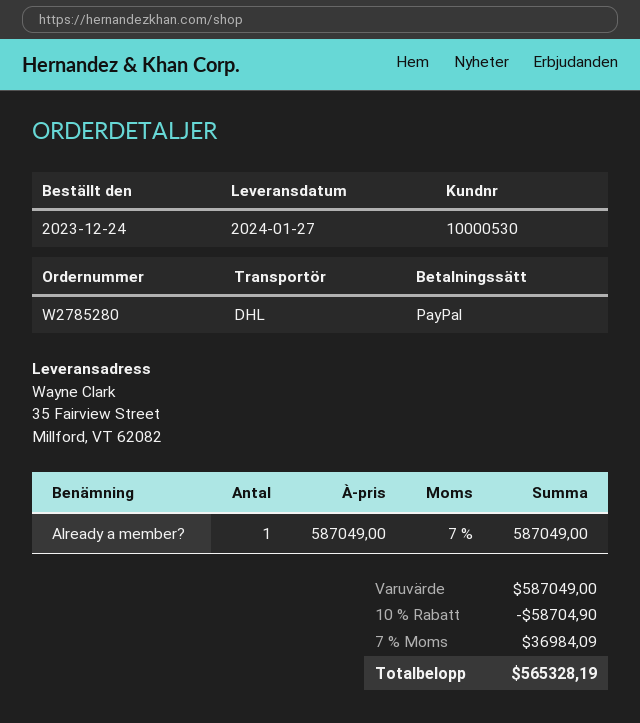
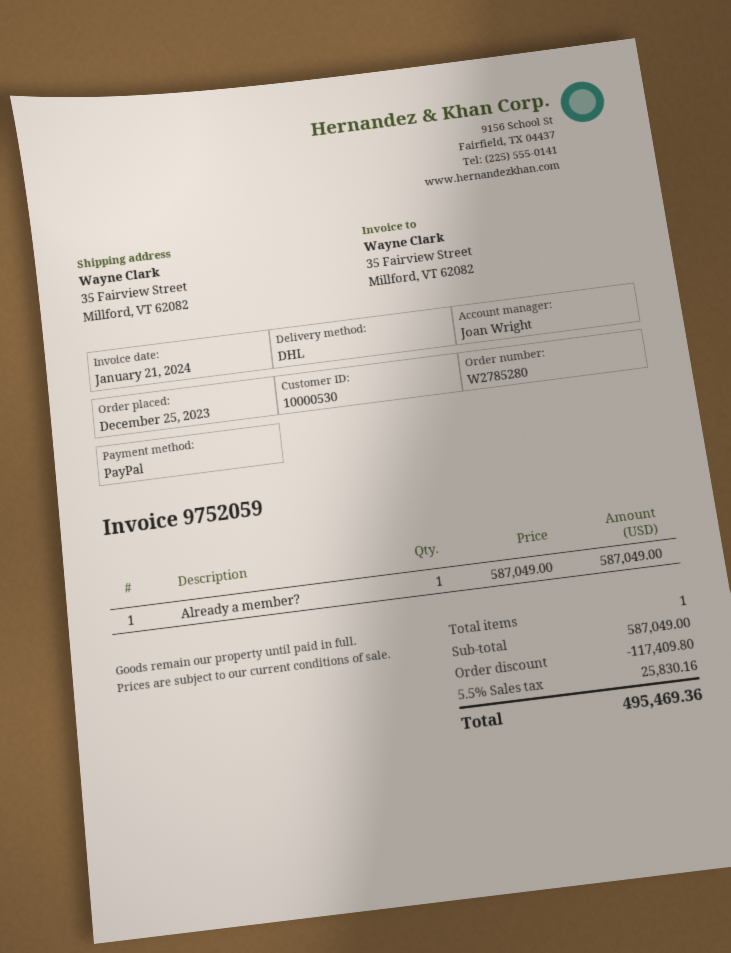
order date: 2023-12-24 -> 2023-12-25
discount: 58704.90 -> 117409.80
tax: 7% = 36984.09 -> 5.5% = 25830.16
total: 565328.19 -> 495469.36

